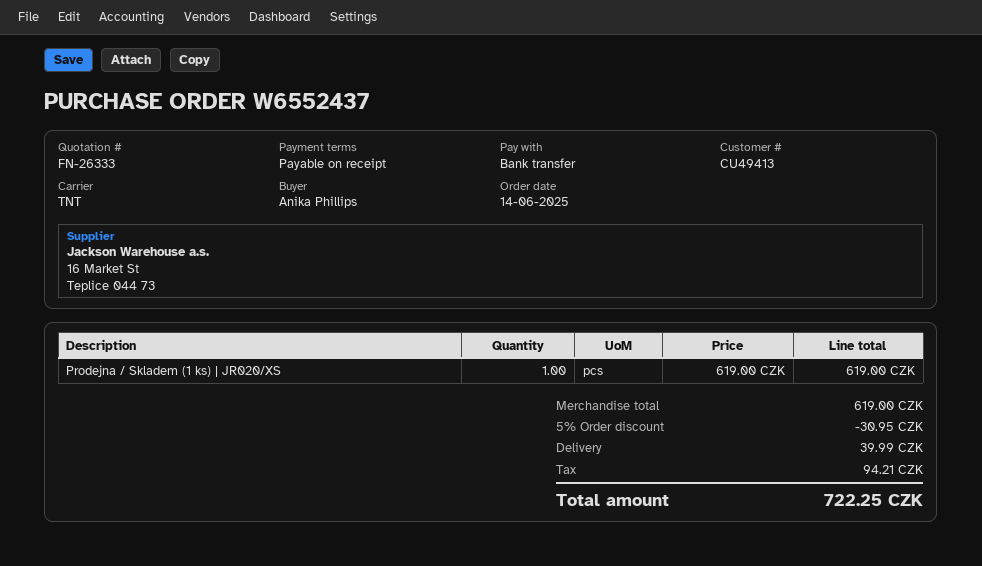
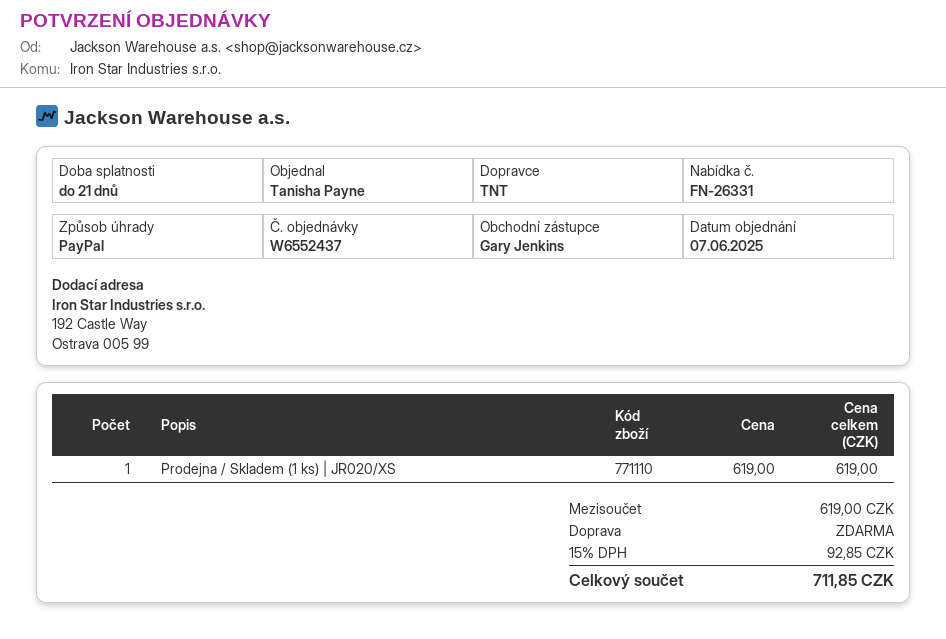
quote number: FN-26333 -> FN-26331
order date: 2025-06-14 -> 2025-06-07
payment terms: on receipt -> 21 days
ordered by: Anika Phillips -> Tanisha Payne
payment method: bank transfer -> PayPal
discount: 5% = 30.95 -> none
shipping: 39.99 -> 0.00
tax: 94.21 -> 92.85
total: 722.25 -> 711.85

